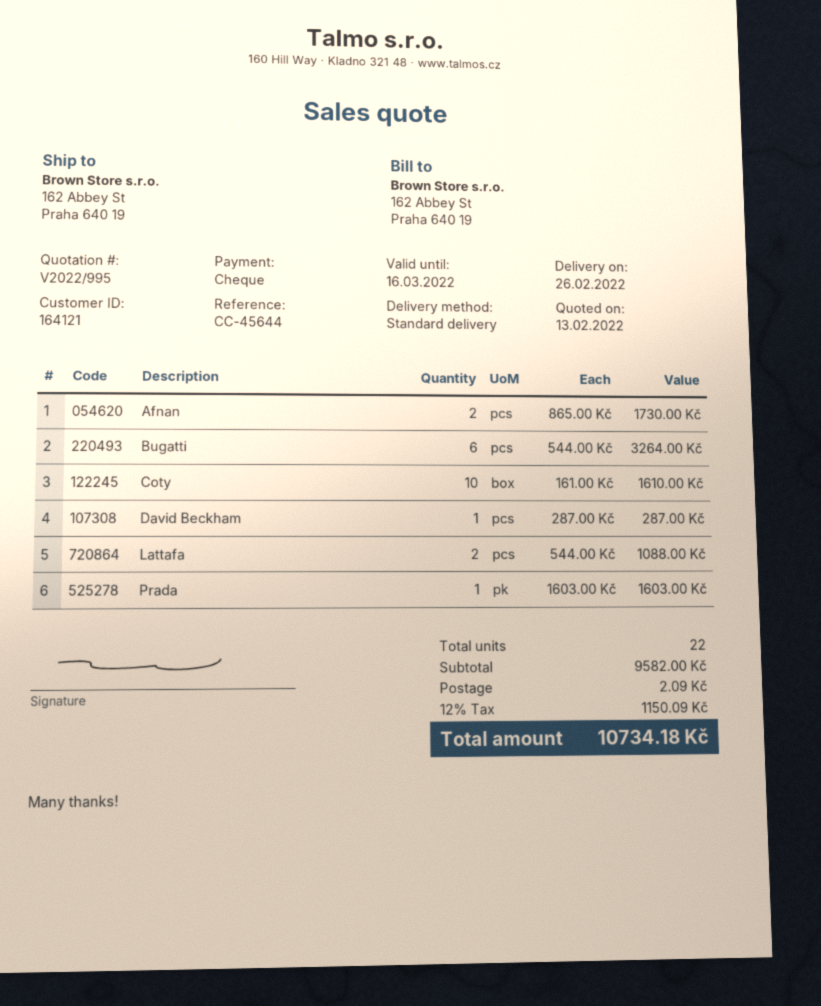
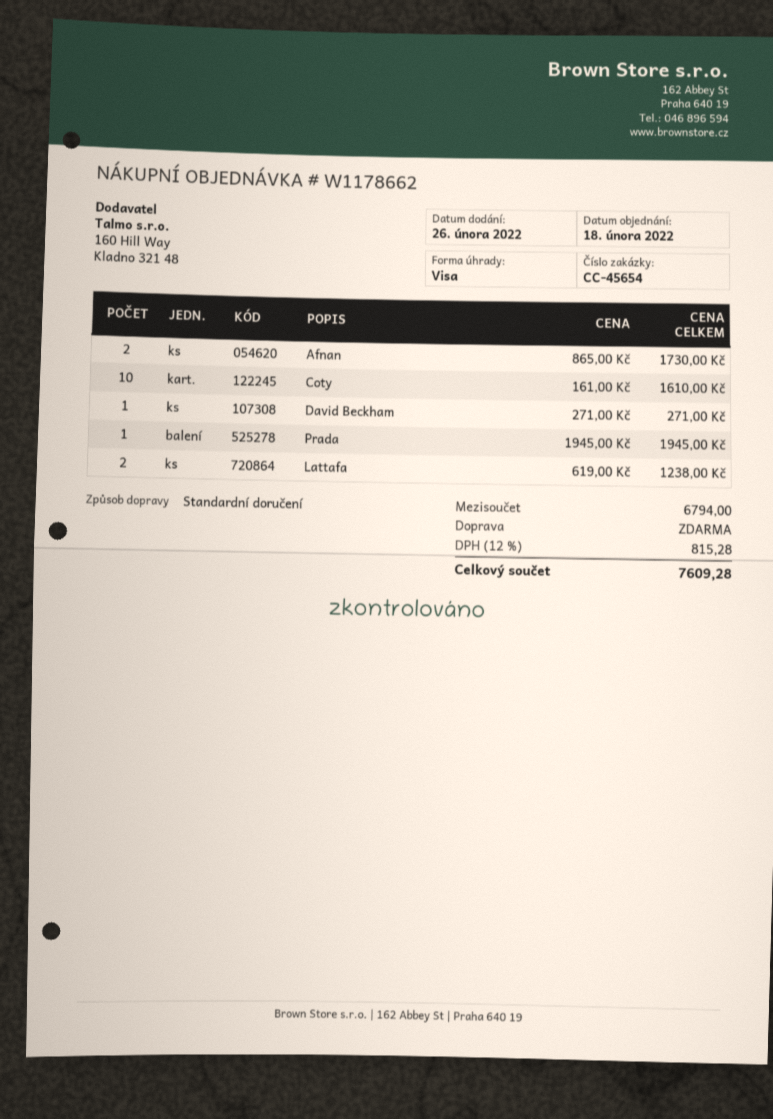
reference: CC-45644 -> CC-45654
payment method: cheque -> Visa
Bugatti: 6 x 544.00 = 3264.00 -> none
David Beckham: 1 x 287.00 = 287.00 -> 1 x 271.00 = 271.00
Lattafa: 2 x 544.00 = 1088.00 -> 2 x 619.00 = 1238.00
Prada: 1 x 1603.00 = 1603.00 -> 1 x 1945.00 = 1945.00
subtotal: 9582.00 -> 6794.00
shipping: 2.09 -> 0.00
tax: 12% = 1150.09 -> 12% = 815.28
total: 10734.18 -> 7609.28

